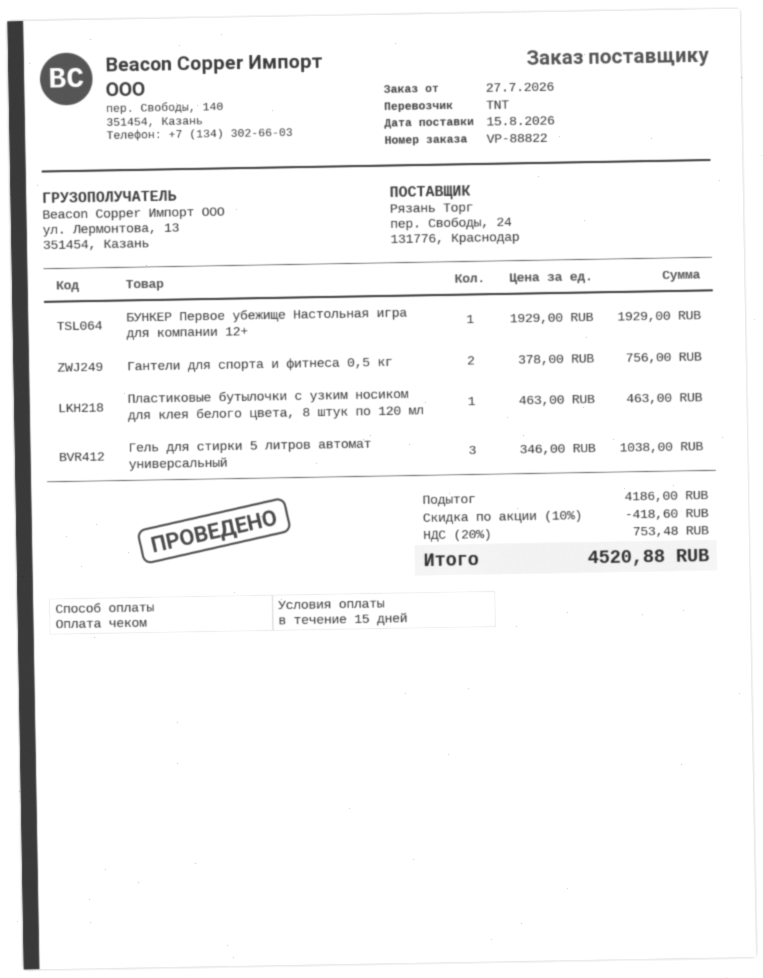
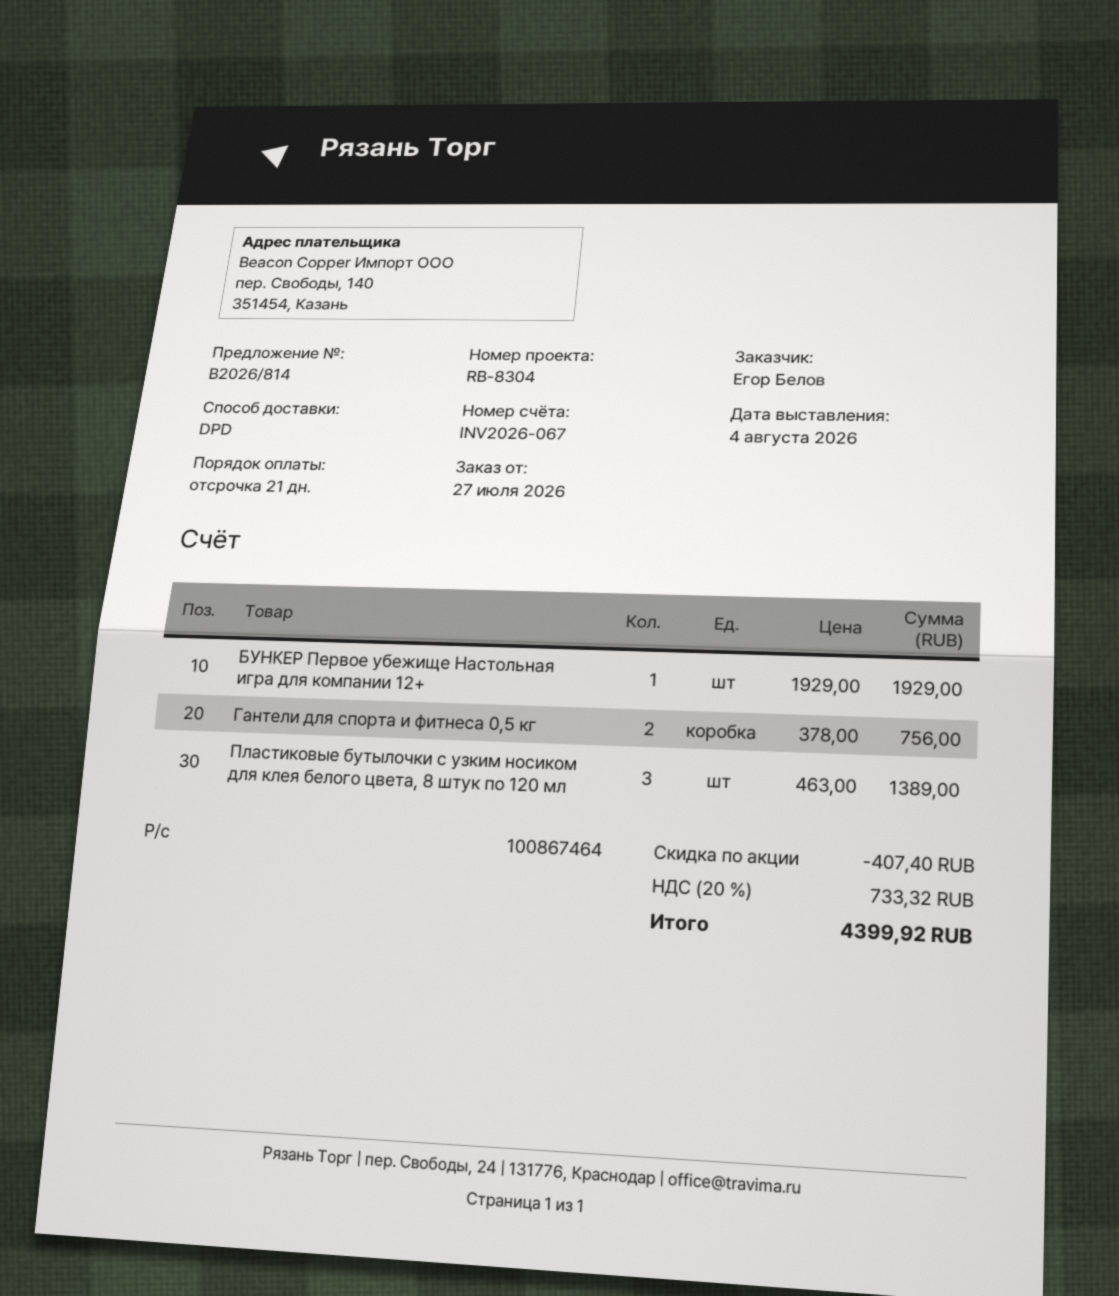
payment terms: 15 days -> 21 days
shipping method: TNT -> DPD
Пластиковые бутылочки с узким носиком для клея белого цвета, 8 штук по 120 мл: 1 x 463.00 = 463.00 -> 3 x 463.00 = 1389.00
Гель для стирки 5 литров автомат универсальный: 3 x 346.00 = 1038.00 -> none
discount: 418.60 -> 407.40
tax: 20% = 753.48 -> 20% = 733.32
total: 4520.88 -> 4399.92

